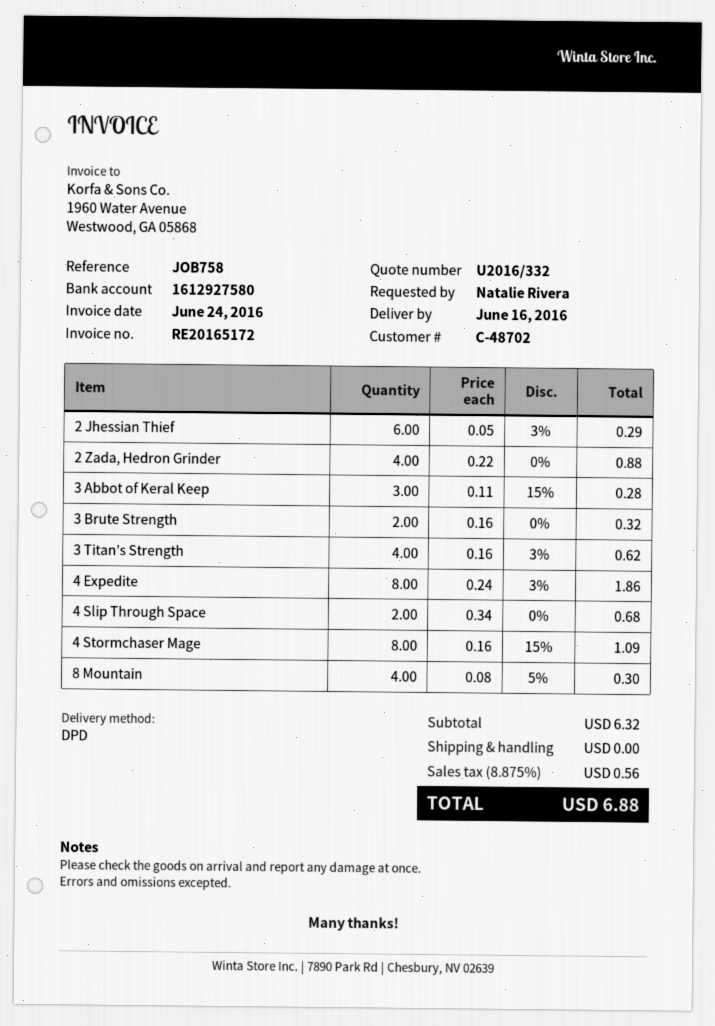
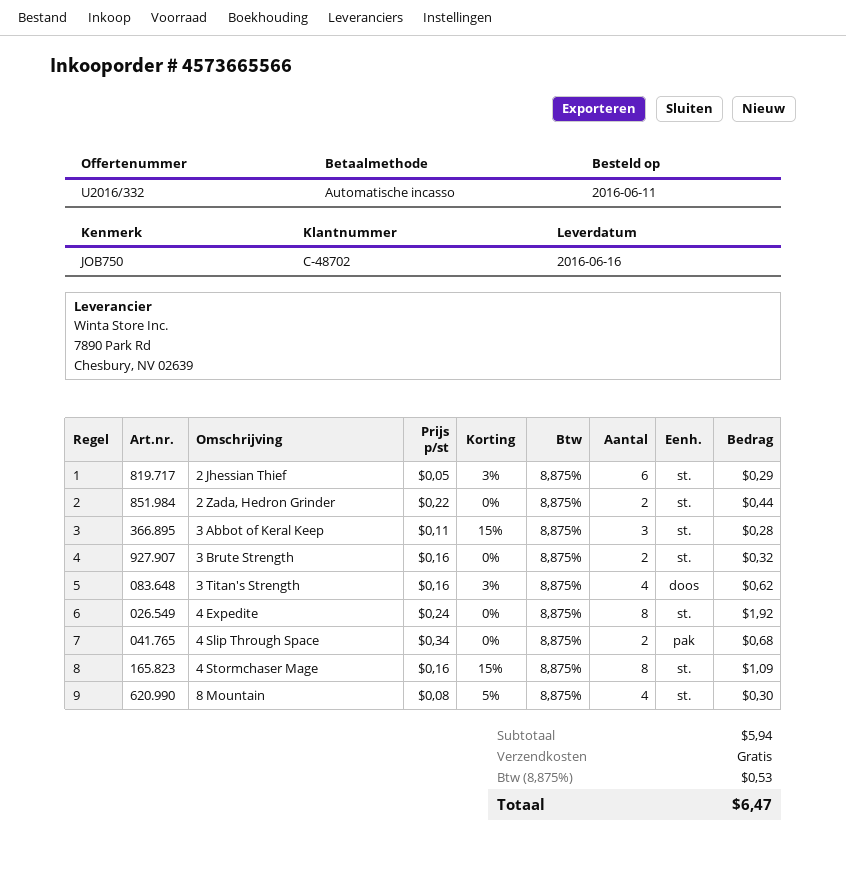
reference: JOB758 -> JOB750
2 Zada, Hedron Grinder: 4 x 0.22 = 0.88 -> 2 x 0.22 = 0.44
4 Expedite: 8 x 0.24 - 3% = 1.86 -> 8 x 0.24 = 1.92
subtotal: 6.32 -> 5.94
tax: 8.875% = 0.56 -> 8.875% = 0.53
total: 6.88 -> 6.47

